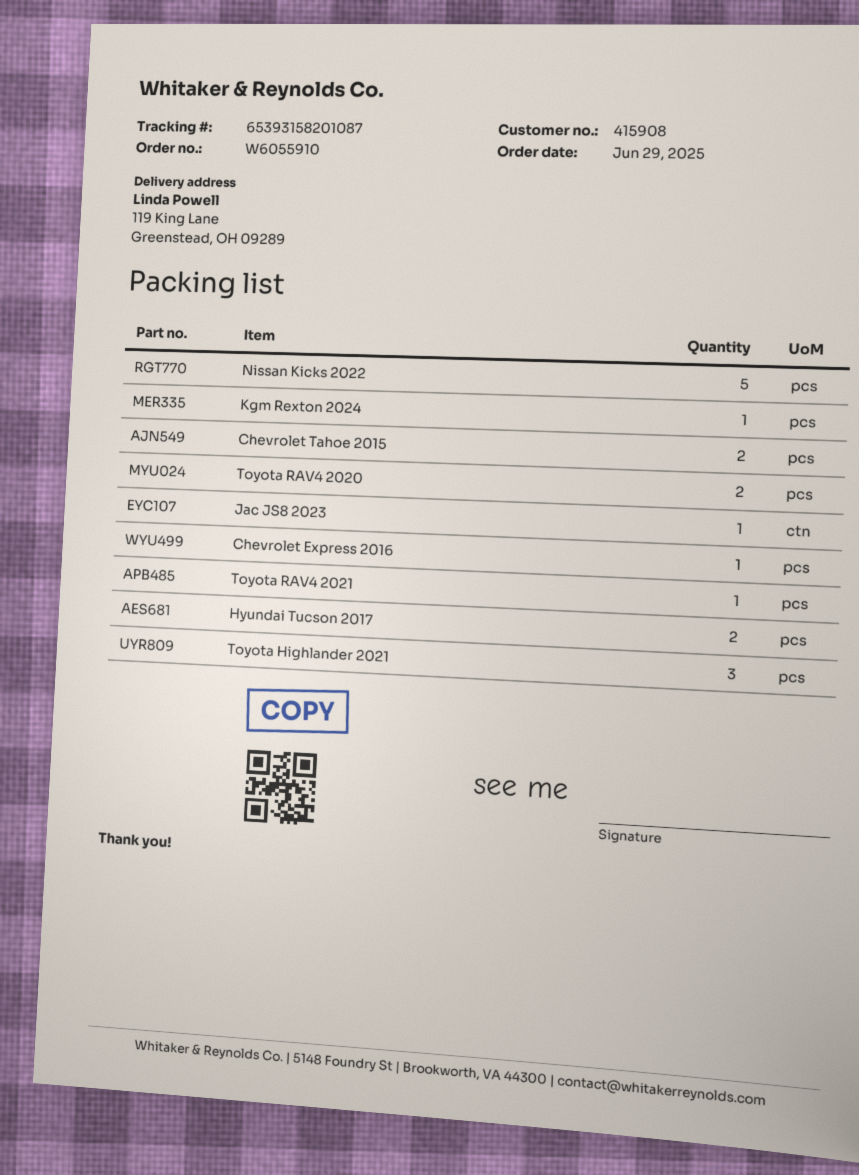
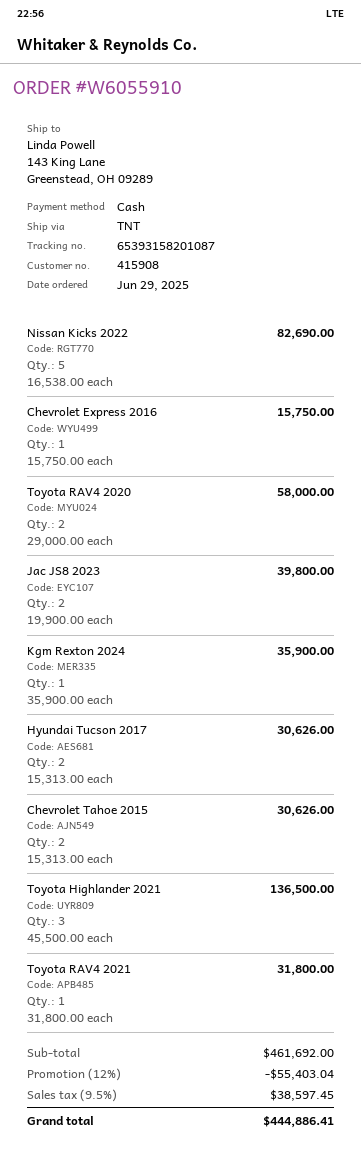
ship to: 119 King Lane, Greenstead, OH 09289 -> 143 King Lane, Greenstead, OH 09289
Jac JS8 2023: 1 -> 2

